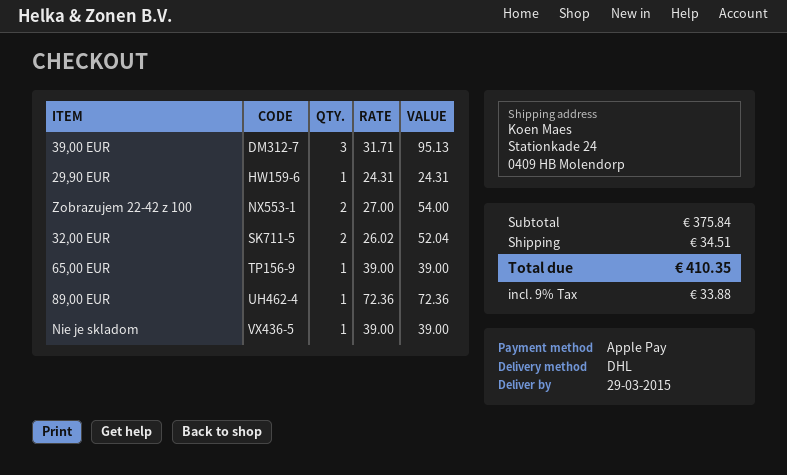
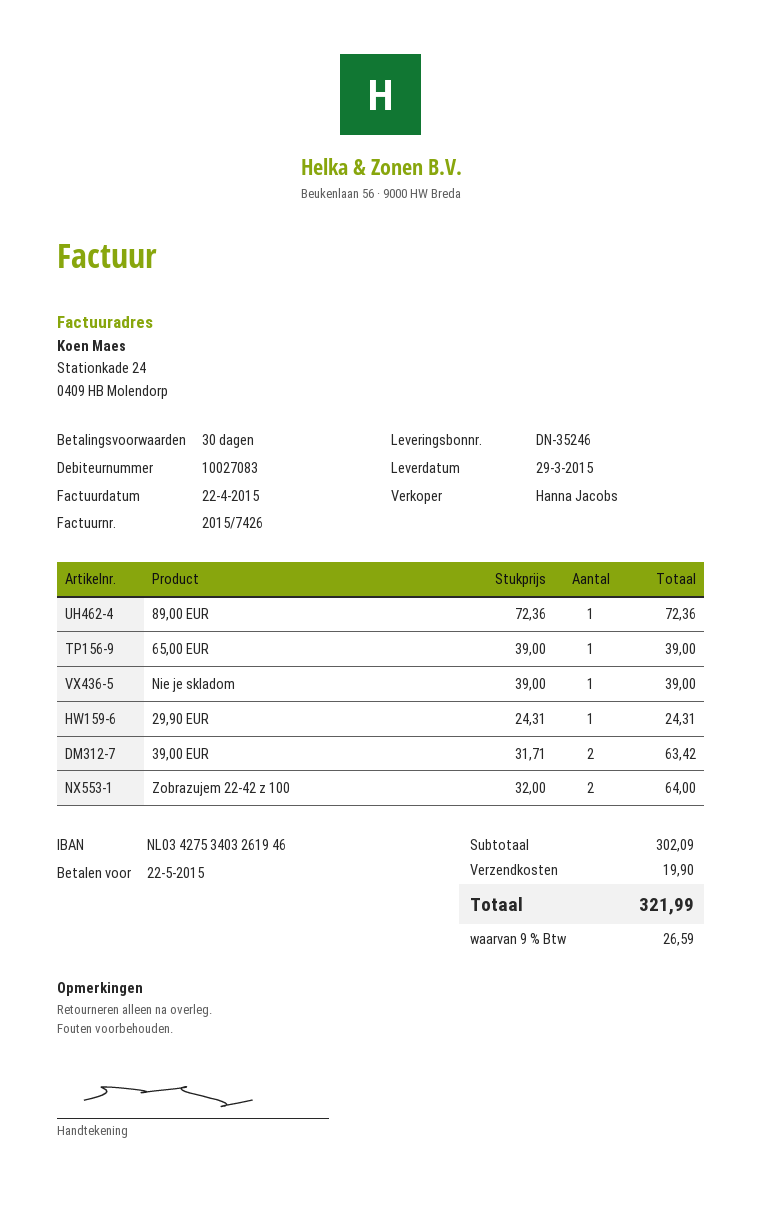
39,00 EUR: 3 x 31.71 = 95.13 -> 2 x 31.71 = 63.42
Zobrazujem 22-42 z 100: 2 x 27.00 = 54.00 -> 2 x 32.00 = 64.00
32,00 EUR: 2 x 26.02 = 52.04 -> none
subtotal: 375.84 -> 302.09
shipping: 34.51 -> 19.90
tax: 9% = 33.88 -> 9% = 26.59
total: 410.35 -> 321.99

